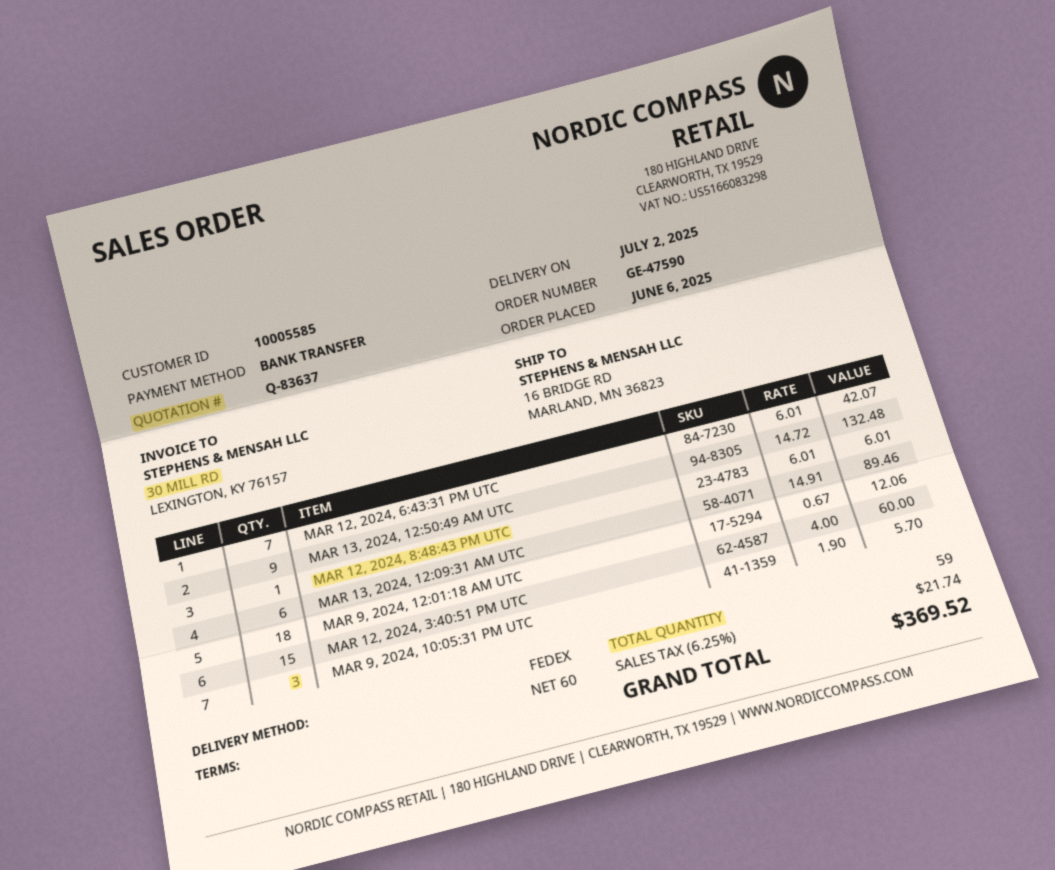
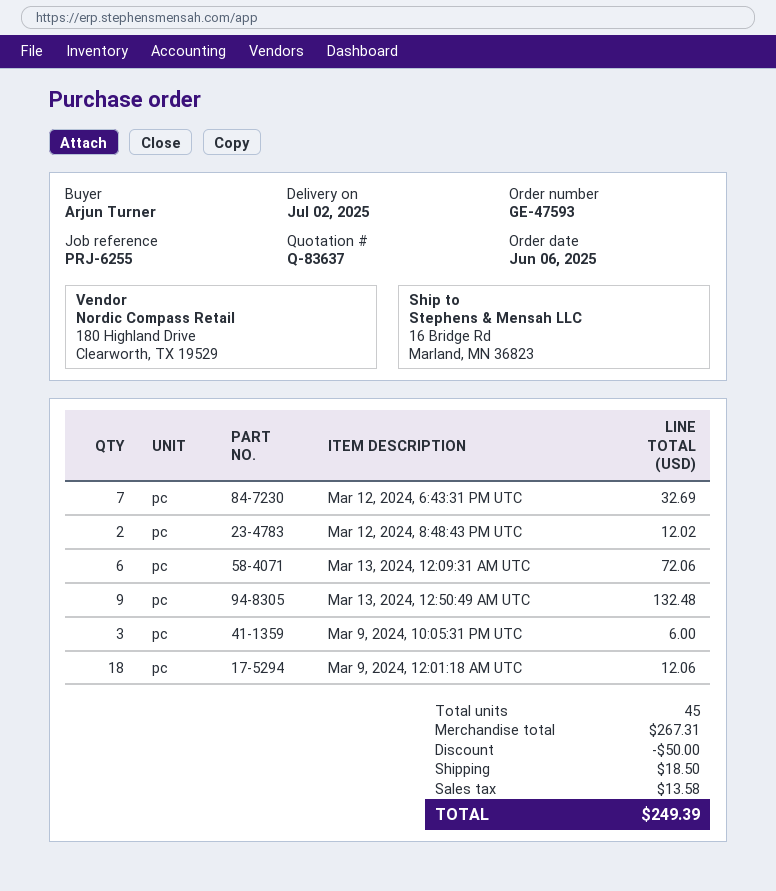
order number: GE-47590 -> GE-47593
MAR 12, 2024, 6:43:31 PM UTC: 7 for 42.07 -> 7 for 32.69
MAR 12, 2024, 8:48:43 PM UTC: 1 for 6.01 -> 2 for 12.02
MAR 13, 2024, 12:09:31 AM UTC: 6 for 89.46 -> 6 for 72.06
MAR 12, 2024, 3:40:51 PM UTC: 15 for 60.00 -> none
MAR 9, 2024, 10:05:31 PM UTC: 3 for 5.70 -> 3 for 6.00
total quantity: 59 -> 45
discount: none -> 50.00
shipping: none -> 18.50
tax: 21.74 -> 13.58
total: 369.52 -> 249.39

